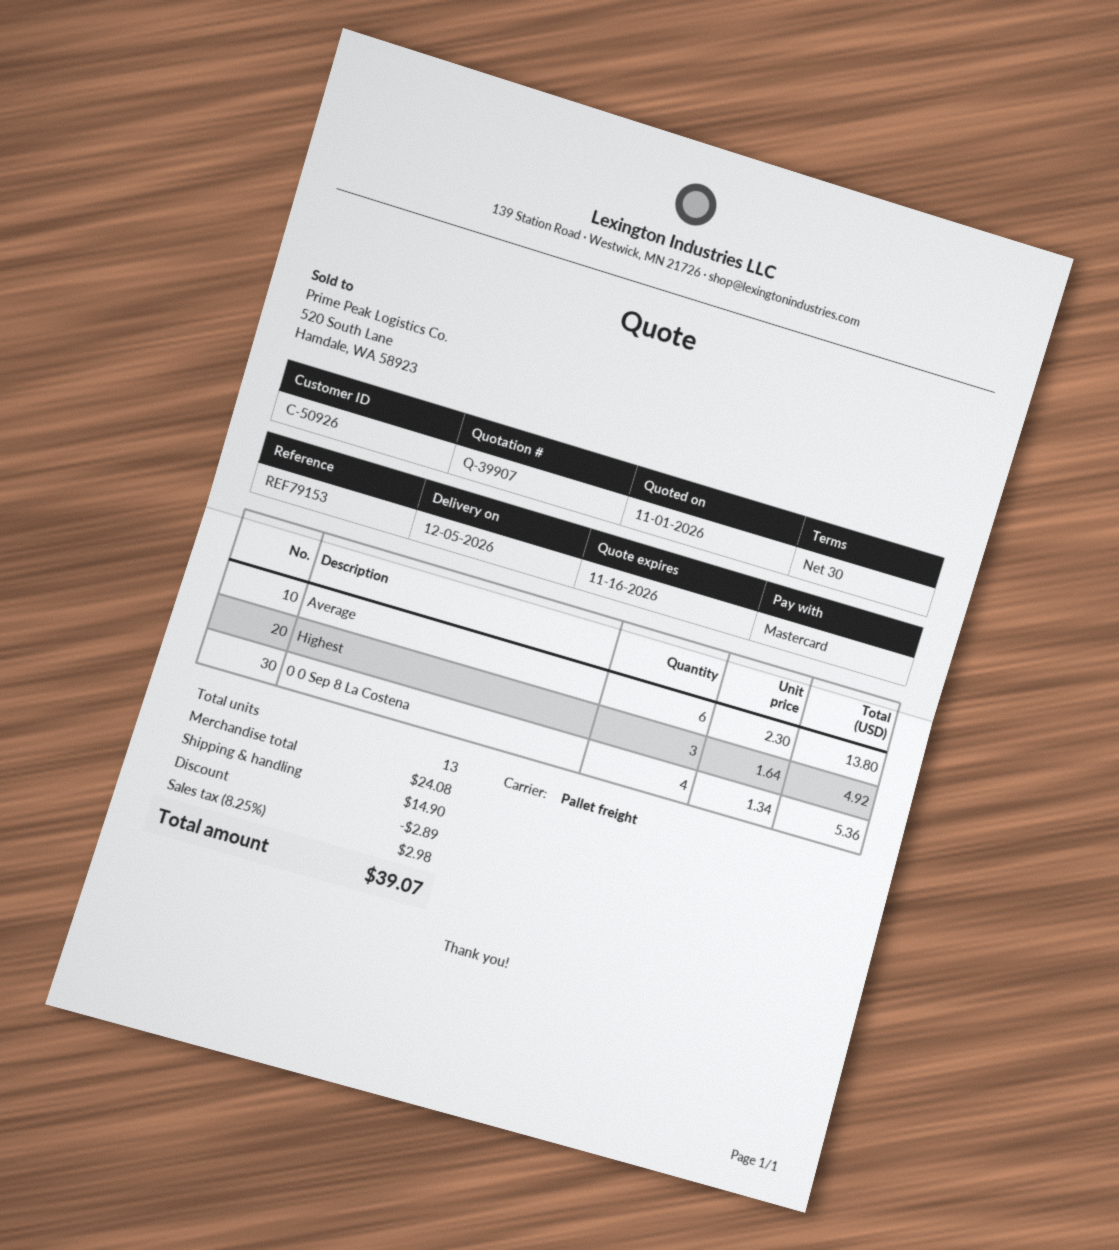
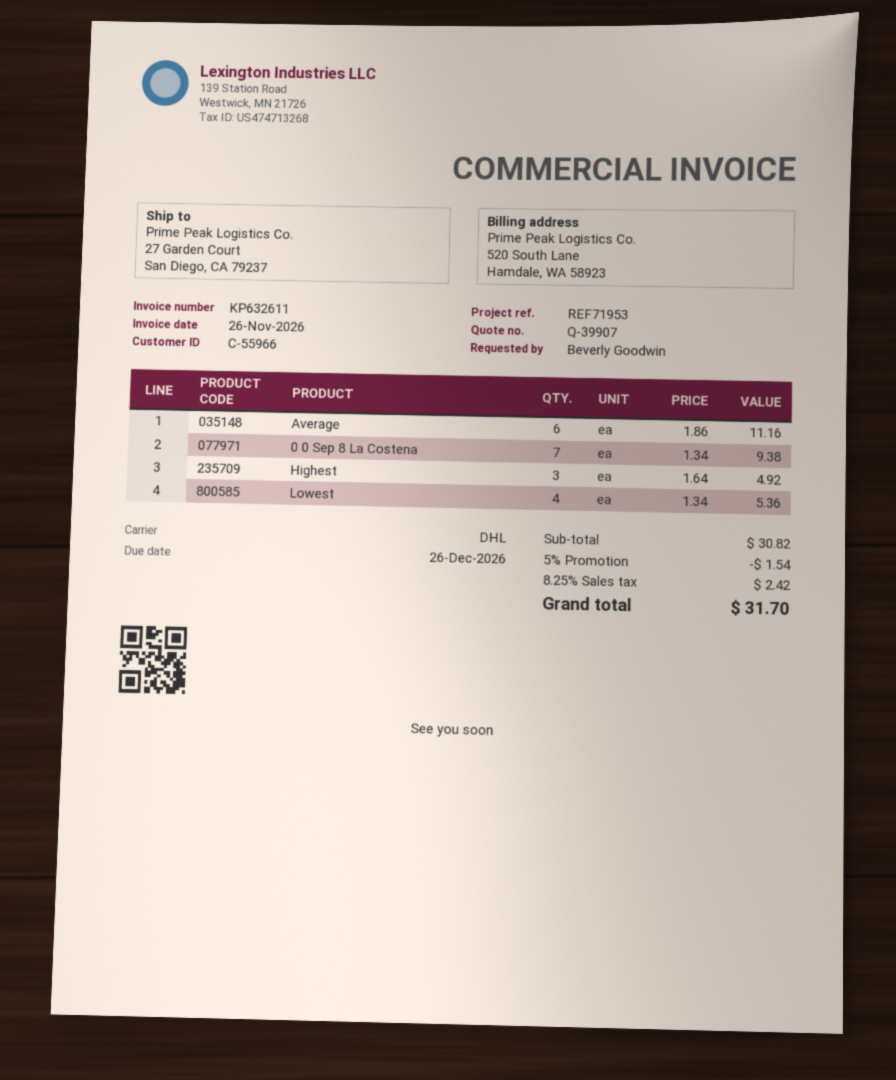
customer number: C-50926 -> C-55966
reference: REF79153 -> REF71953
shipping method: pallet freight -> DHL
Average: 6 x 2.30 = 13.80 -> 6 x 1.86 = 11.16
0 0 Sep 8 La Costena: 4 x 1.34 = 5.36 -> 7 x 1.34 = 9.38
Lowest: none -> 4 x 1.34 = 5.36
subtotal: 24.08 -> 30.82
discount: 2.89 -> 1.54
shipping: 14.90 -> none
tax: 8.25% = 2.98 -> 8.25% = 2.42
total: 39.07 -> 31.70

